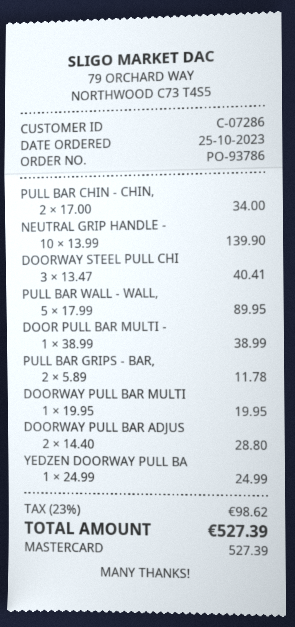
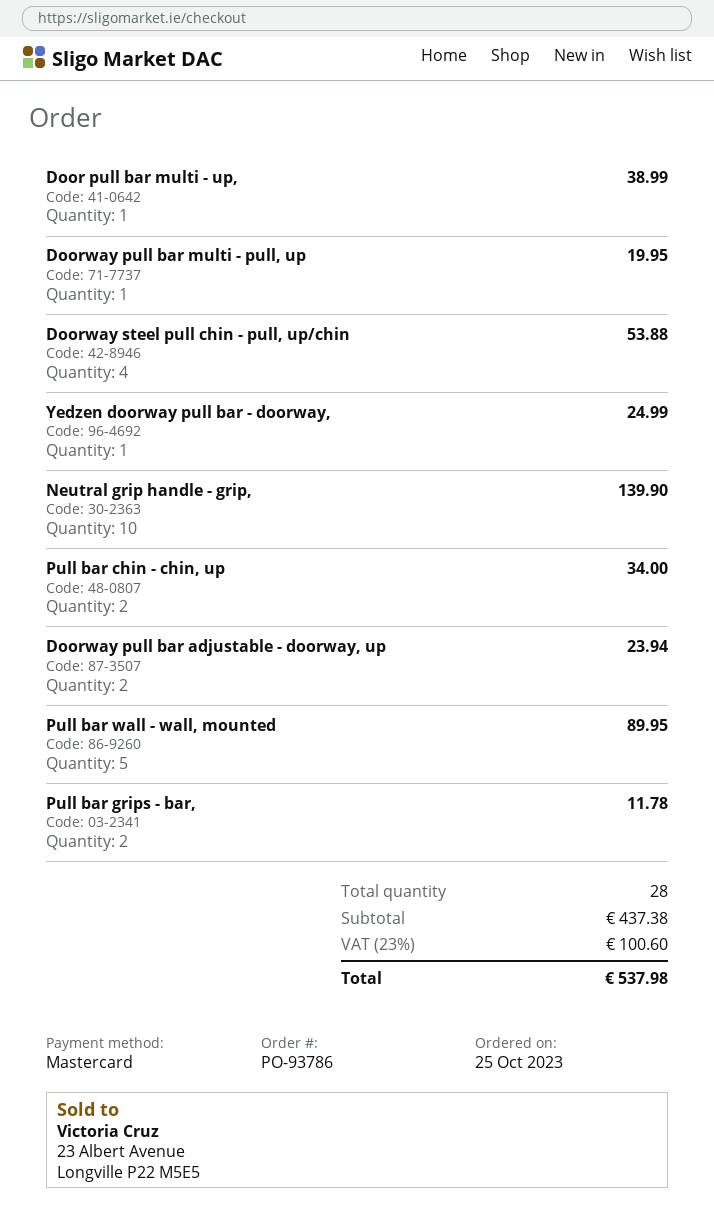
DOORWAY STEEL PULL CHI: 3 for 40.41 -> 4 for 53.88
DOORWAY PULL BAR ADJUS: 2 for 28.80 -> 2 for 23.94
tax: 23% = 98.62 -> 23% = 100.60
total: 527.39 -> 537.98

